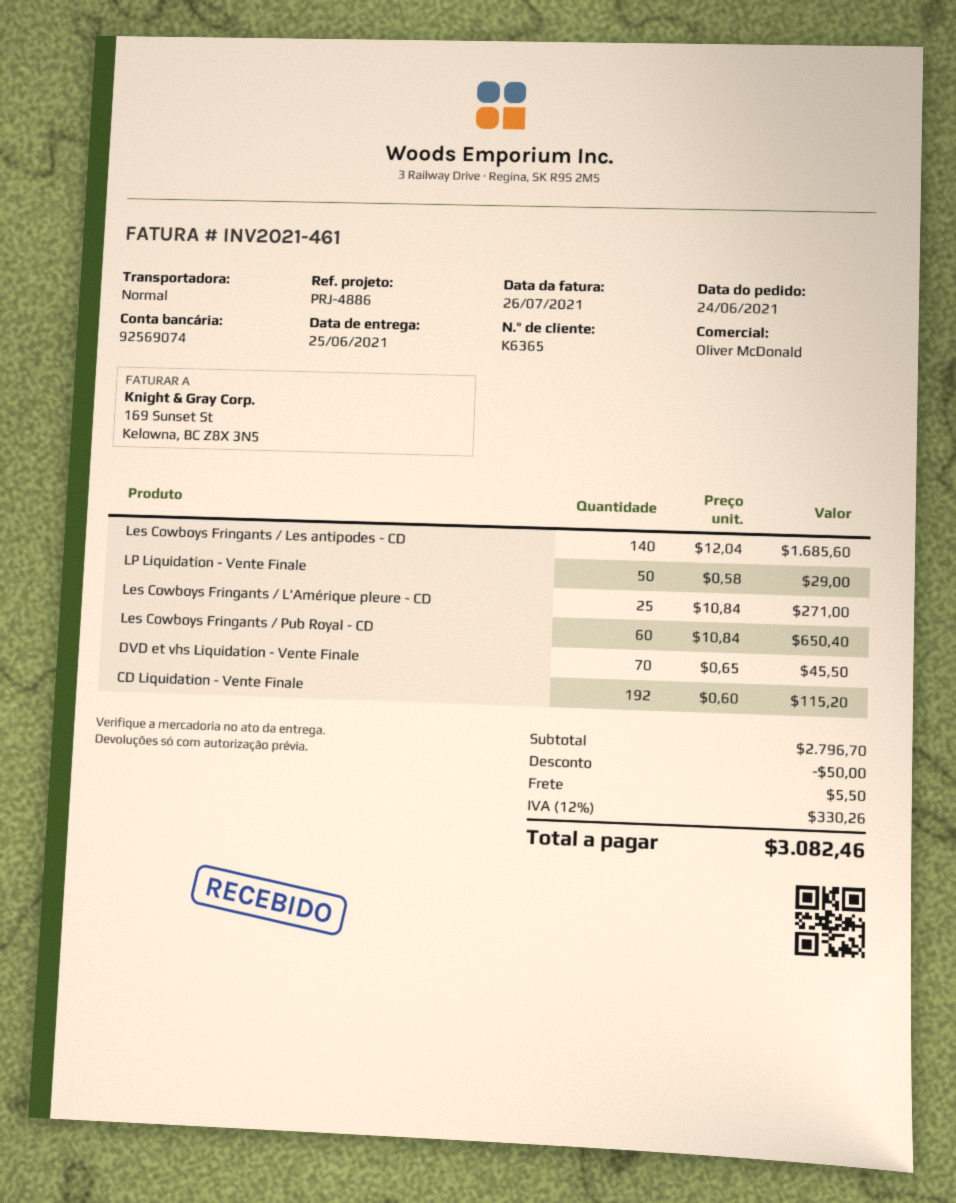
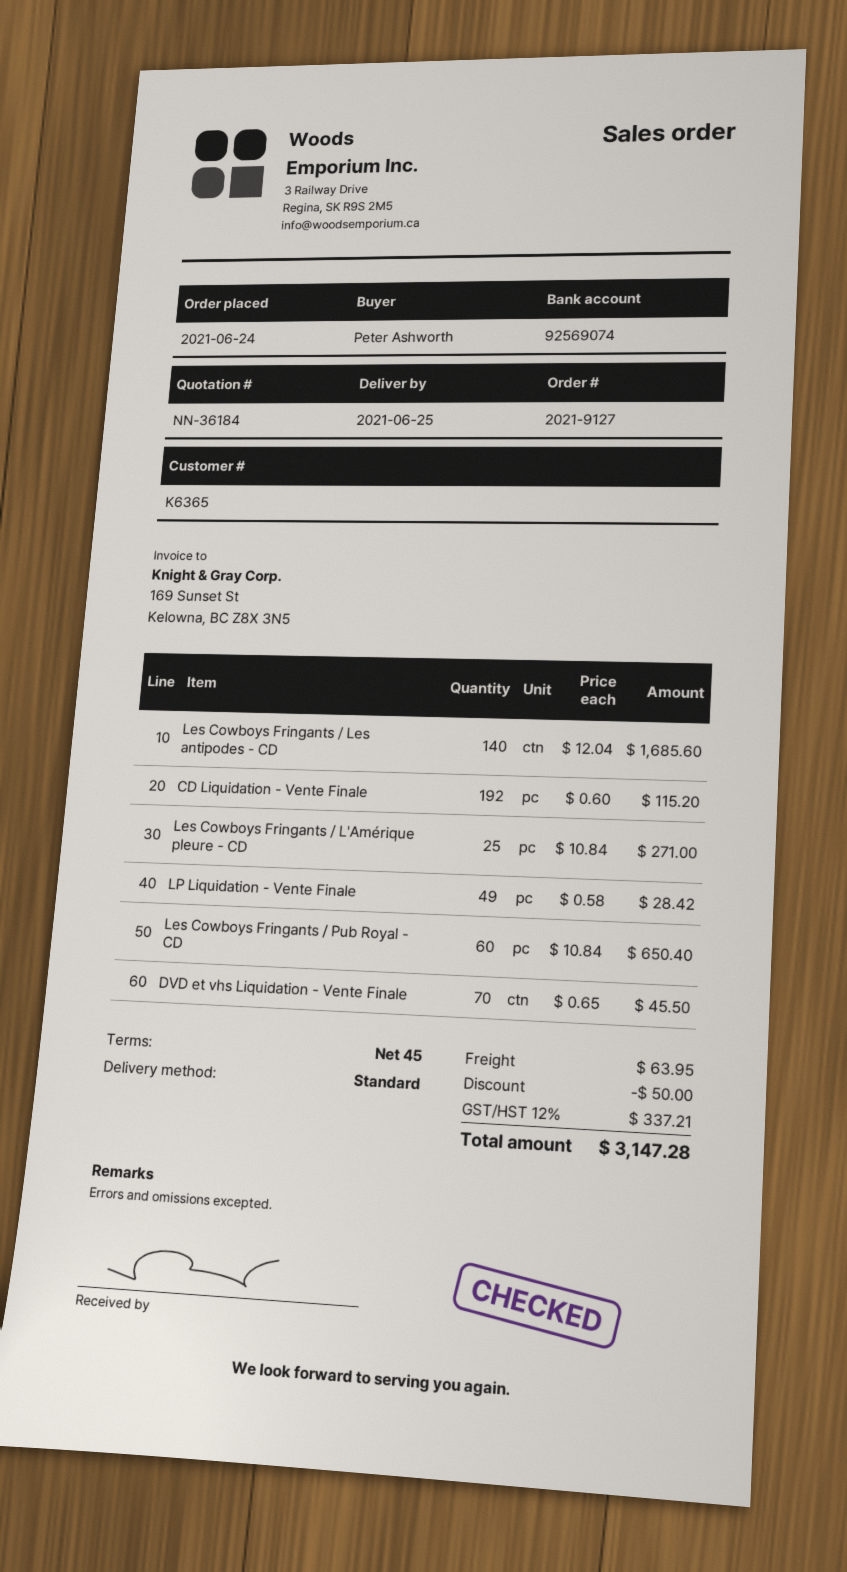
LP Liquidation - Vente Finale: 50 x 0.58 = 29.00 -> 49 x 0.58 = 28.42
shipping: 5.50 -> 63.95
tax: 12% = 330.26 -> 12% = 337.21
total: 3082.46 -> 3147.28

